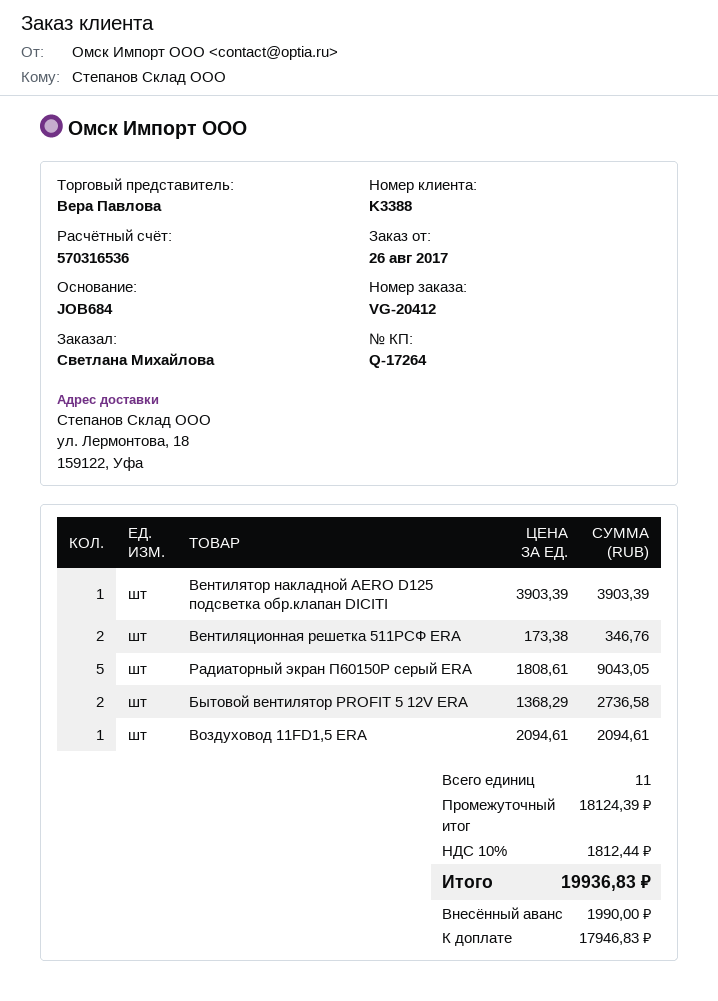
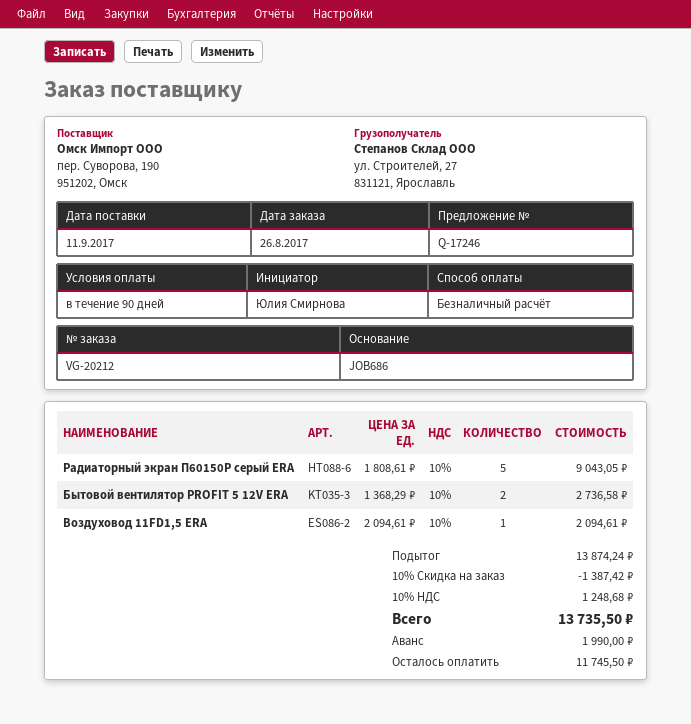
quote number: Q-17264 -> Q-17246
order number: VG-20412 -> VG-20212
reference: JOB684 -> JOB686
ordered by: Светлана Михайлова -> Юлия Смирнова
ship to: ул. Лермонтова, 18, 159122, Уфа -> ул. Строителей, 27, 831121, Ярославль
Вентилятор накладной AERO D125 подсветка обр.клапан DICITI: 1 x 3903.39 = 3903.39 -> none
Вентиляционная решетка 511РСФ ERA: 2 x 173.38 = 346.76 -> none
subtotal: 18124.39 -> 13874.24
discount: none -> 10% = 1387.42
tax: 10% = 1812.44 -> 10% = 1248.68
total: 19936.83 -> 13735.50
balance: 17946.83 -> 11745.50

